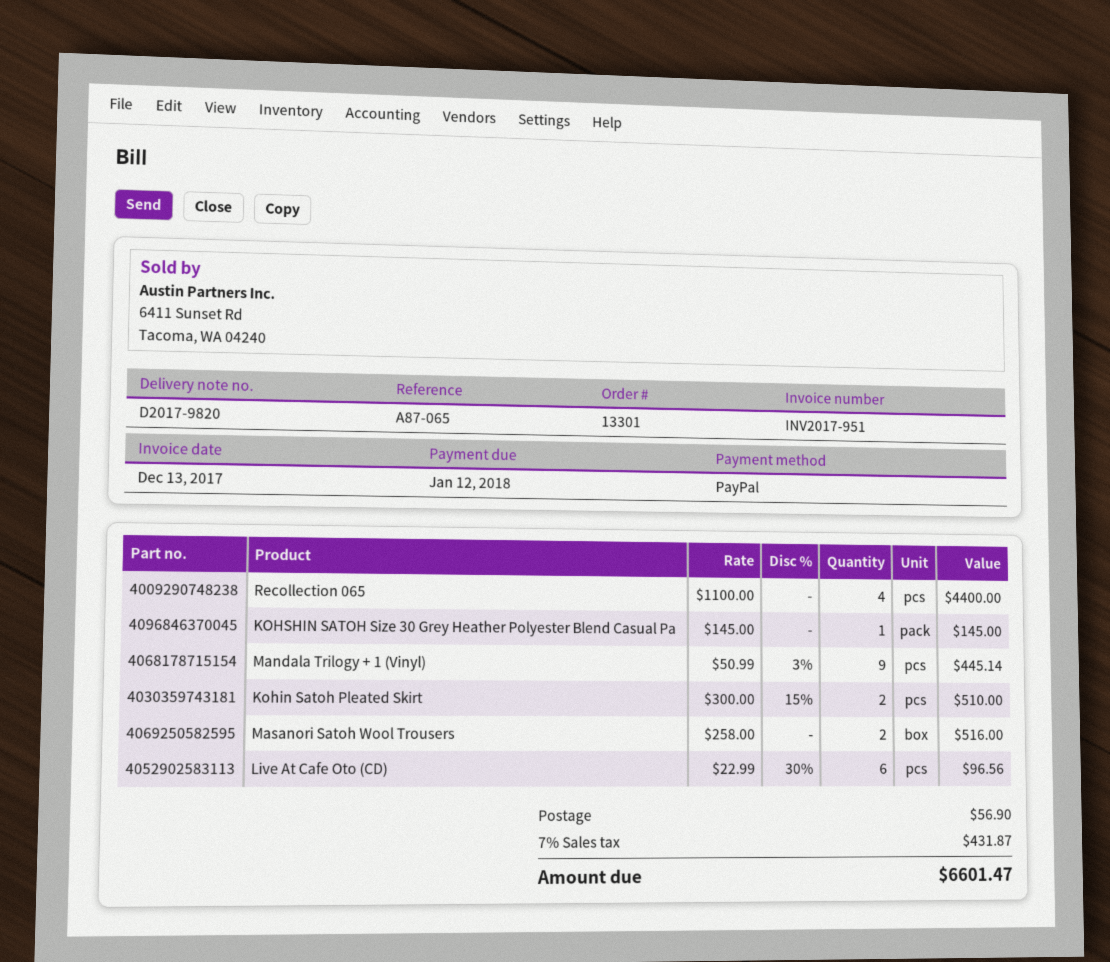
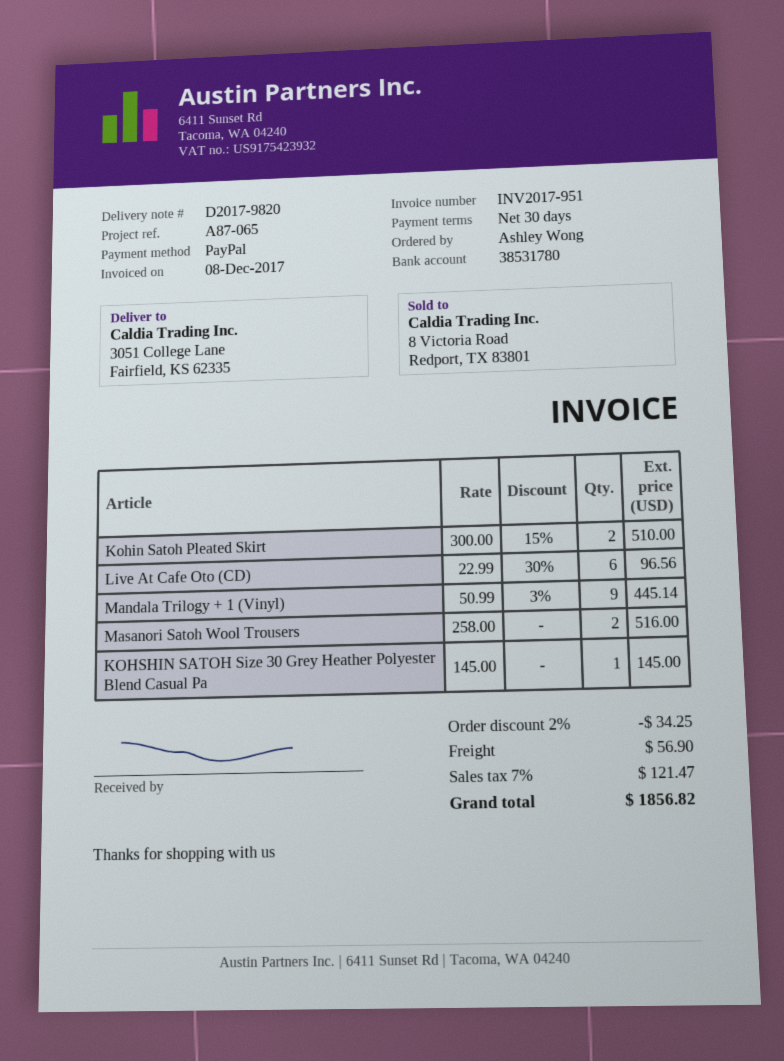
invoice date: 2017-12-13 -> 2017-12-08
Recollection 065: 4 x 1100.00 = 4400.00 -> none
discount: none -> 2% = 34.25
tax: 7% = 431.87 -> 7% = 121.47
total: 6601.47 -> 1856.82

